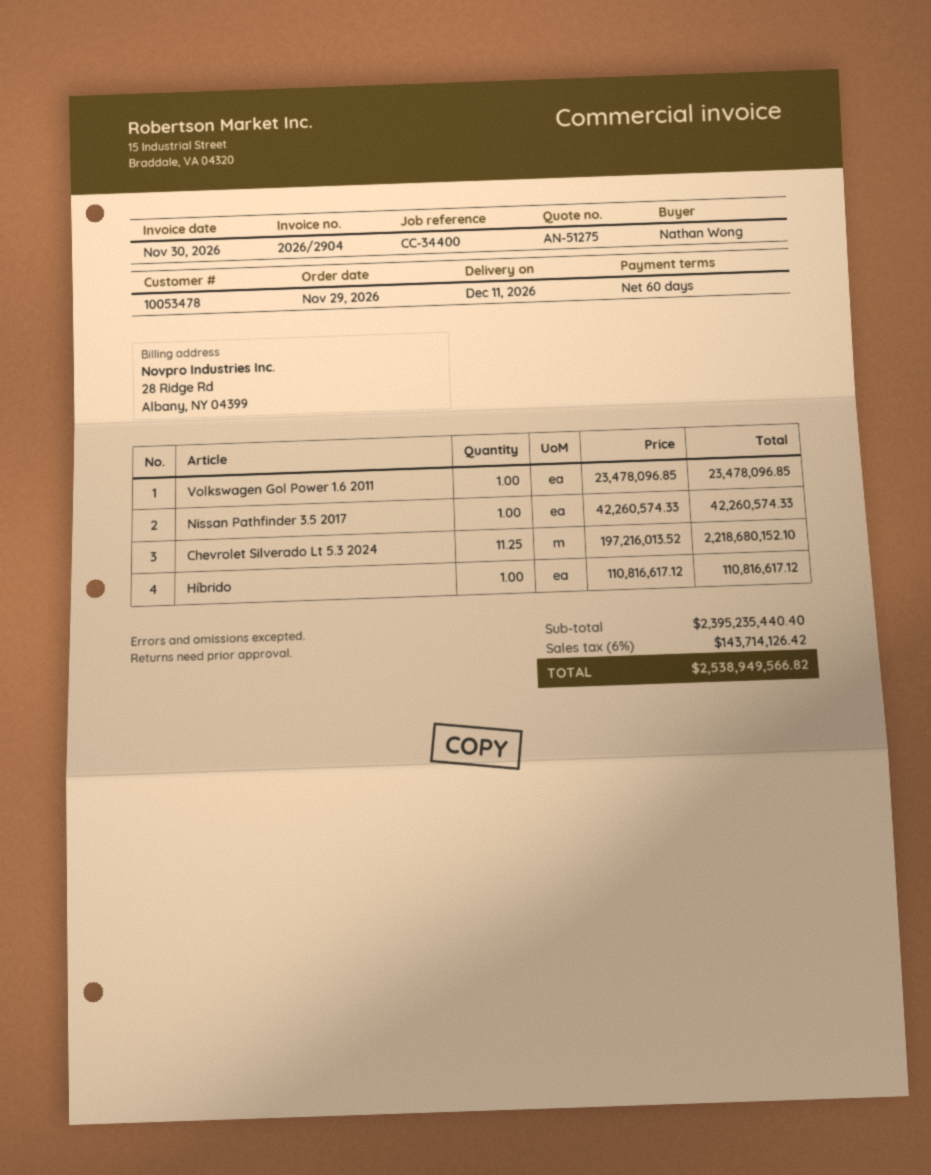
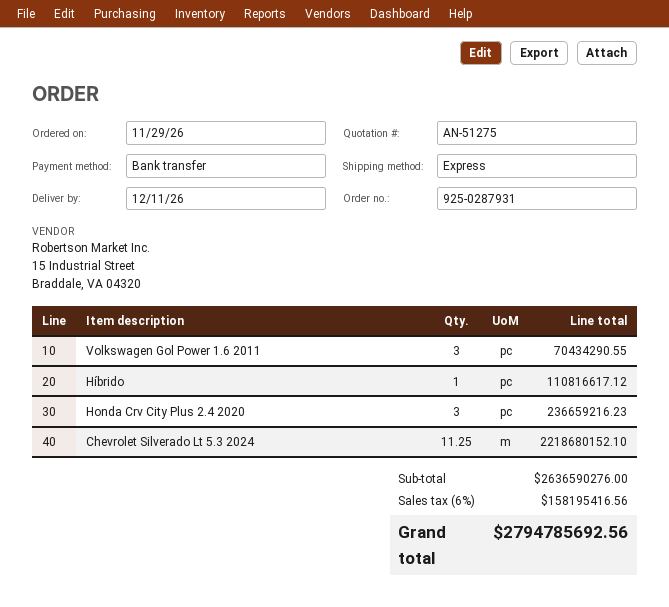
Volkswagen Gol Power 1.6 2011: 1 for 23478096.85 -> 3 for 70434290.55
Nissan Pathfinder 3.5 2017: 1 for 42260574.33 -> none
Honda Crv City Plus 2.4 2020: none -> 3 for 236659216.23
subtotal: 2395235440.40 -> 2636590276.00
tax: 6% = 143714126.42 -> 6% = 158195416.56
total: 2538949566.82 -> 2794785692.56

